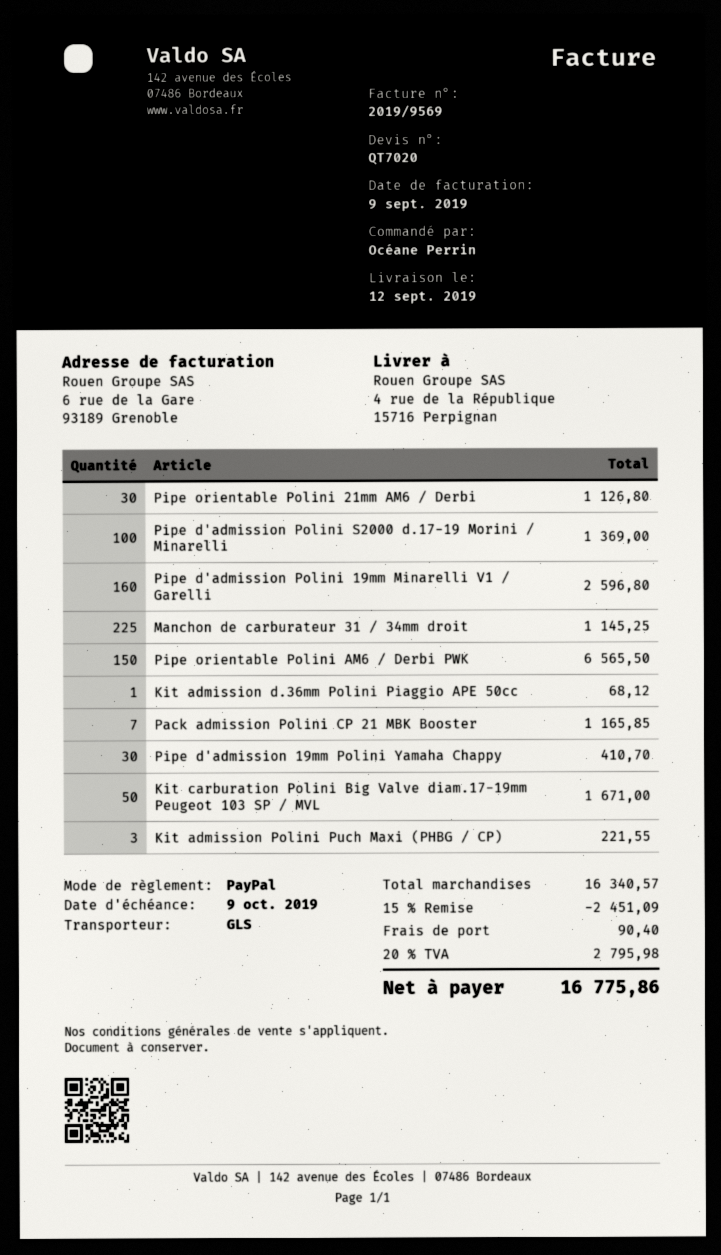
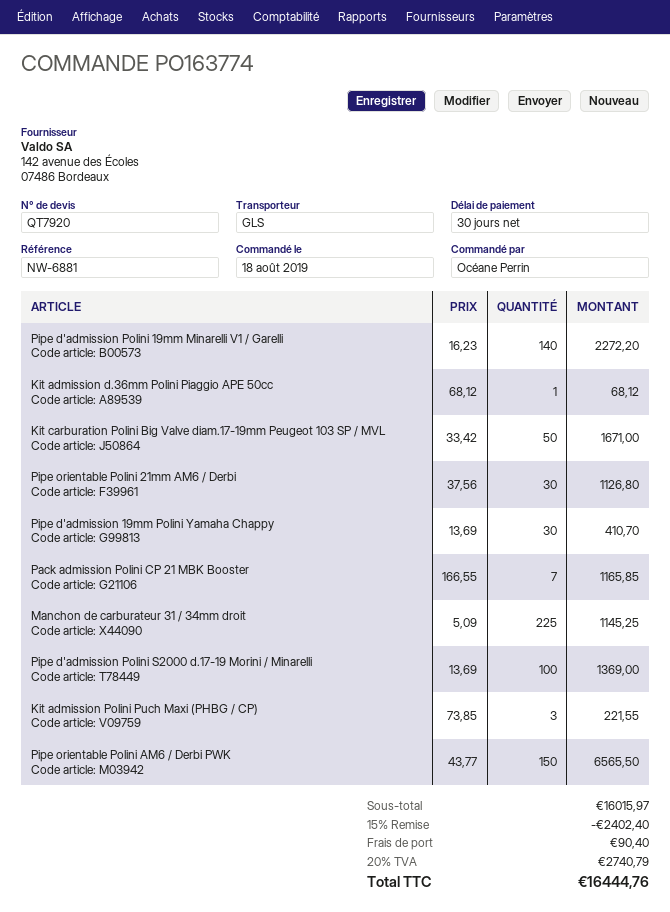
quote number: QT7020 -> QT7920
Pipe d'admission Polini 19mm Minarelli V1 / Garelli: 160 for 2596.80 -> 140 for 2272.20
subtotal: 16340.57 -> 16015.97
discount: 15% = 2451.09 -> 15% = 2402.40
tax: 20% = 2795.98 -> 20% = 2740.79
total: 16775.86 -> 16444.76

